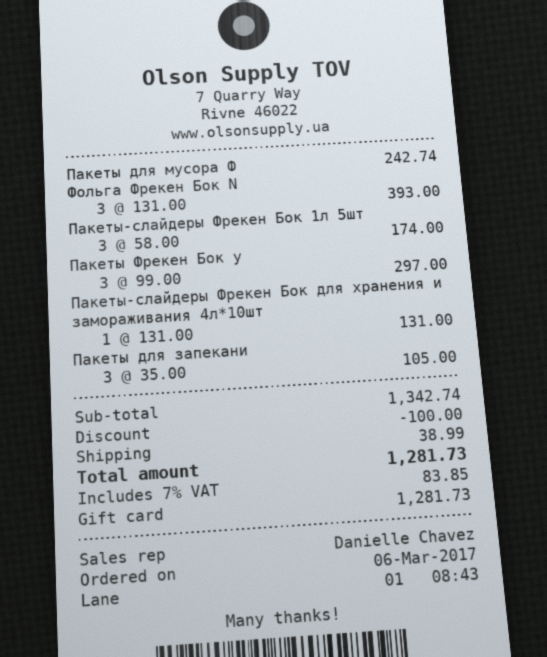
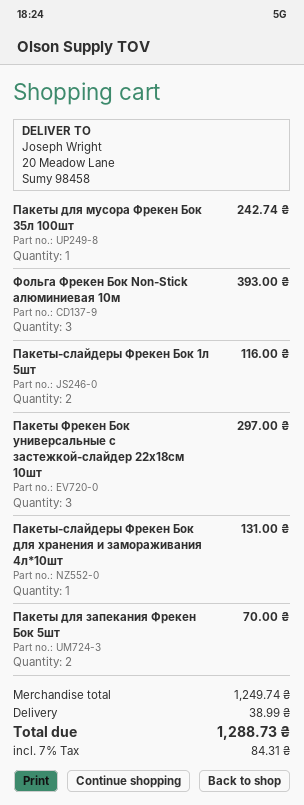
Пакеты-слайдеры Фрекен Бок 1л 5шт: 3 for 174.00 -> 2 for 116.00
Пакеты для запекани: 3 for 105.00 -> 2 for 70.00
subtotal: 1342.74 -> 1249.74
discount: 100.00 -> none
tax: 7% = 83.85 -> 7% = 84.31
total: 1281.73 -> 1288.73

